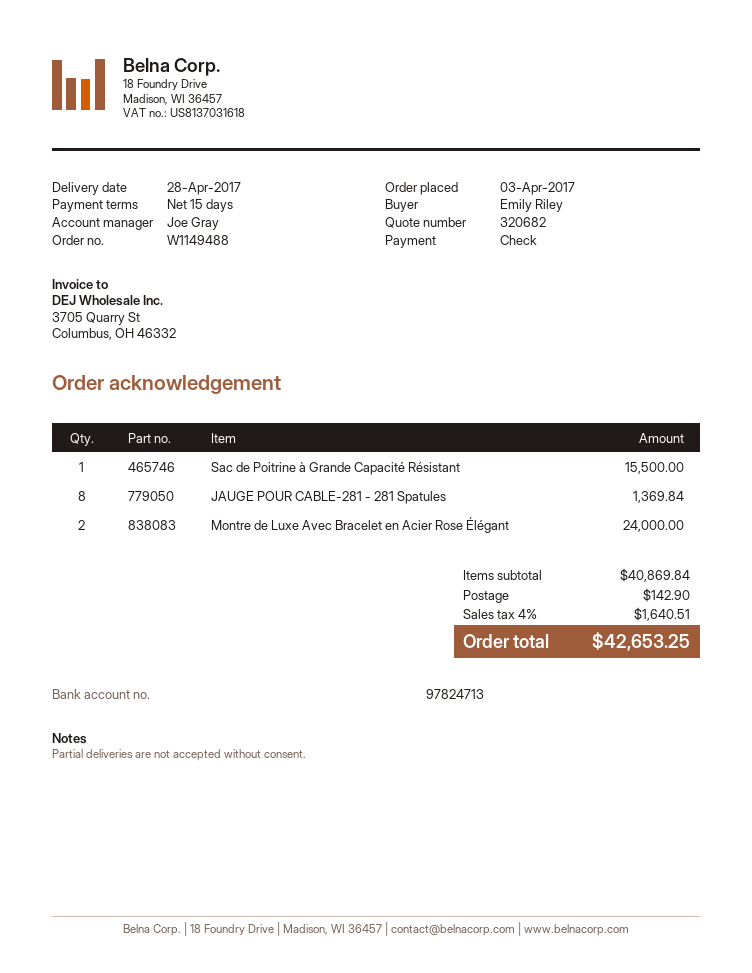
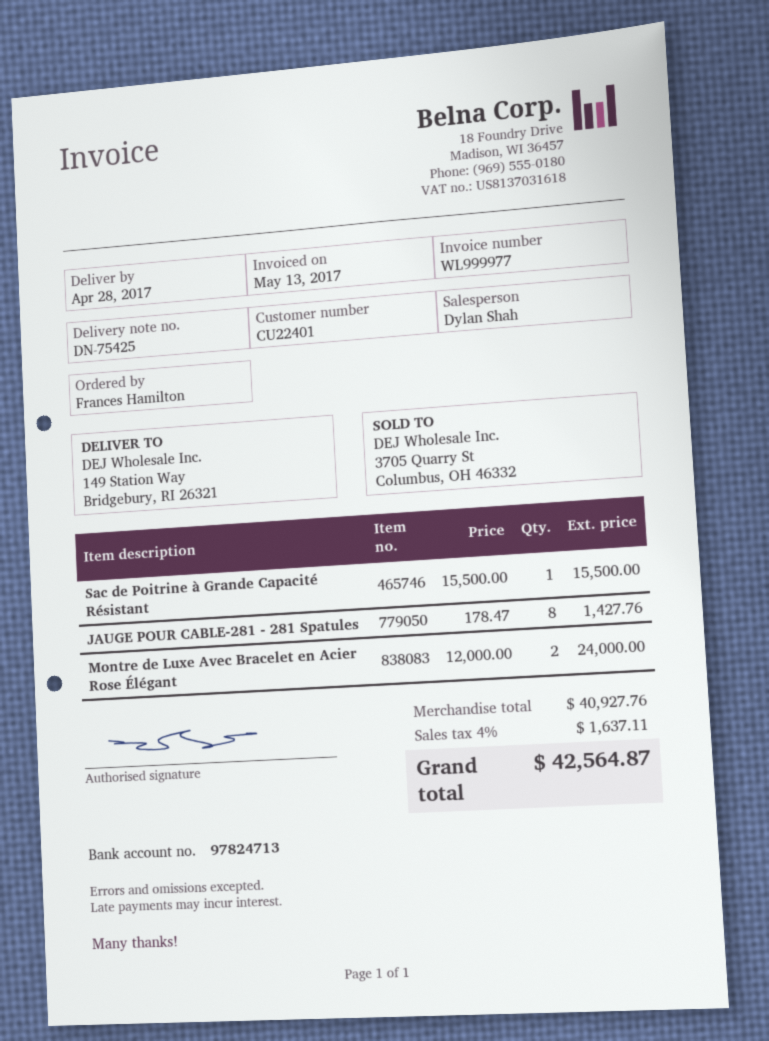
ordered by: Emily Riley -> Frances Hamilton
sales rep: Joe Gray -> Dylan Shah
JAUGE POUR CABLE-281 - 281 Spatules: 8 for 1369.84 -> 8 for 1427.76
subtotal: 40869.84 -> 40927.76
shipping: 142.90 -> none
tax: 4% = 1640.51 -> 4% = 1637.11
total: 42653.25 -> 42564.87

